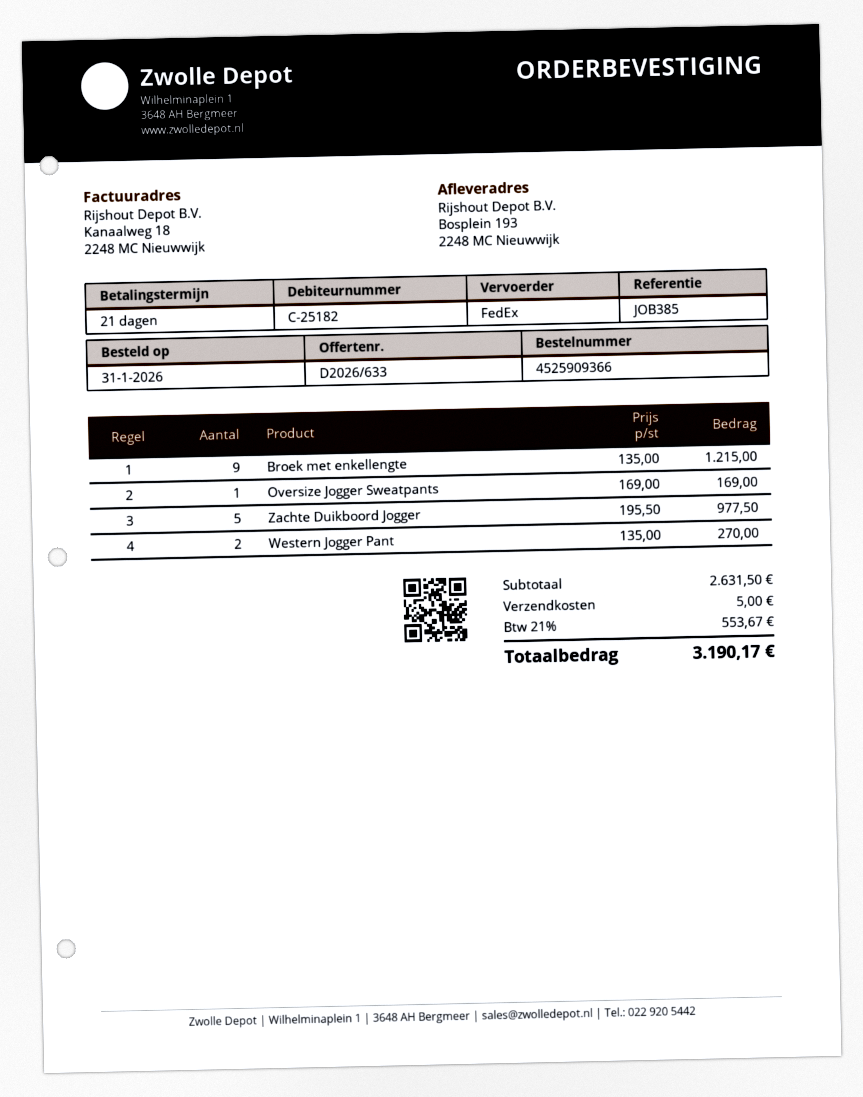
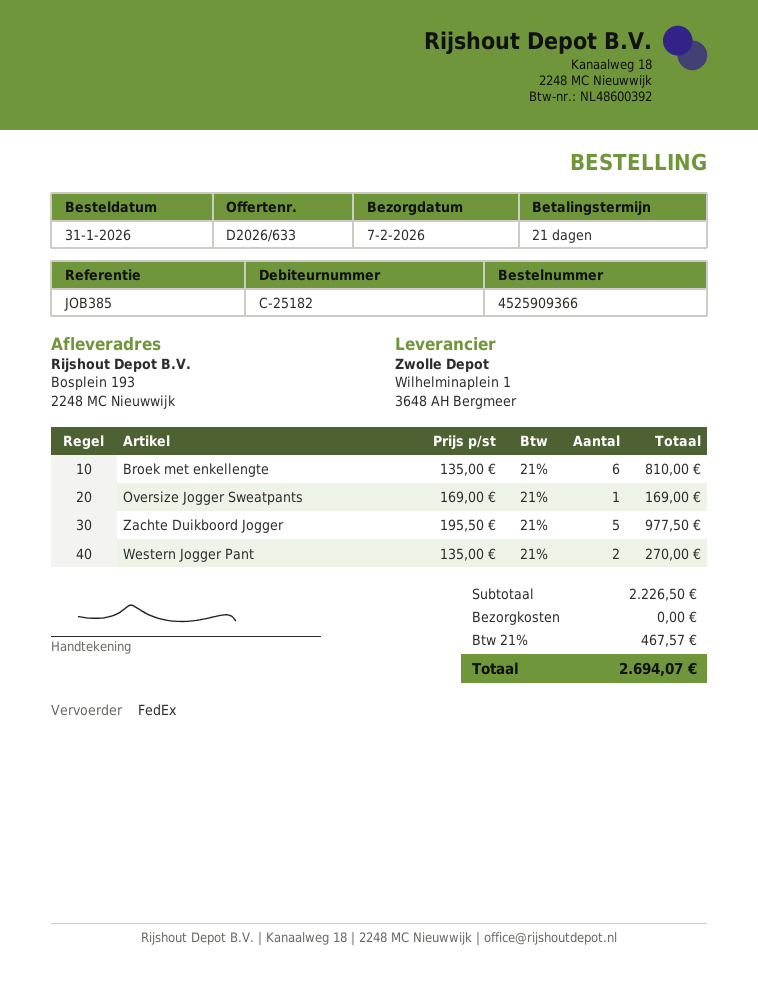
Broek met enkellengte: 9 x 135.00 = 1215.00 -> 6 x 135.00 = 810.00
subtotal: 2631.50 -> 2226.50
shipping: 5.00 -> 0.00
tax: 21% = 553.67 -> 21% = 467.57
total: 3190.17 -> 2694.07

